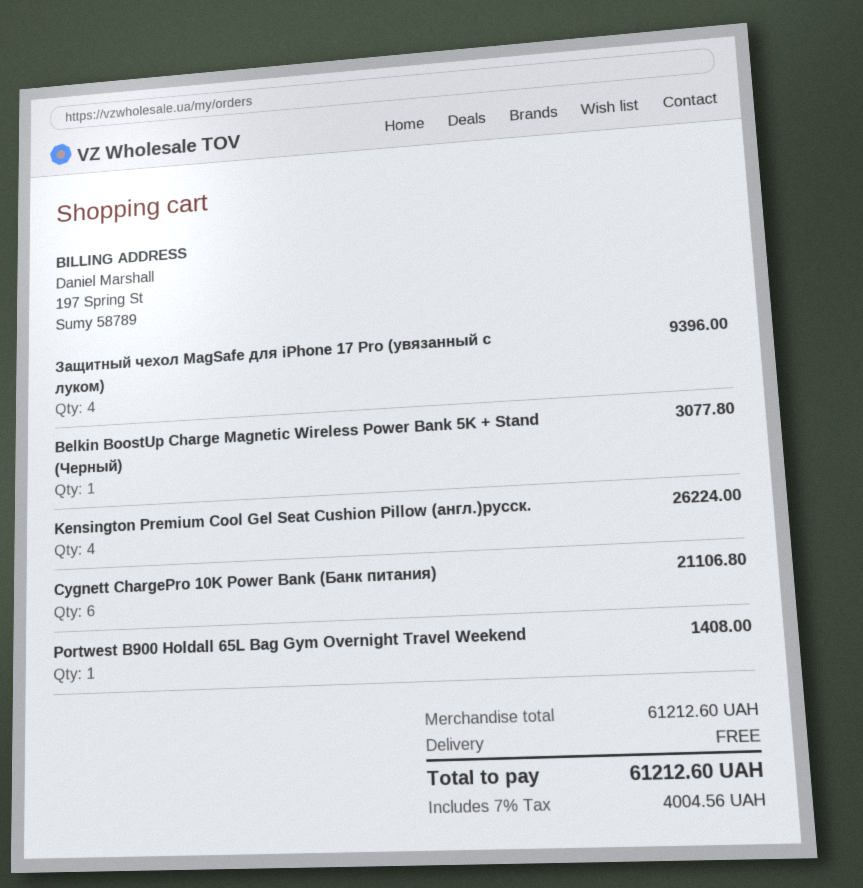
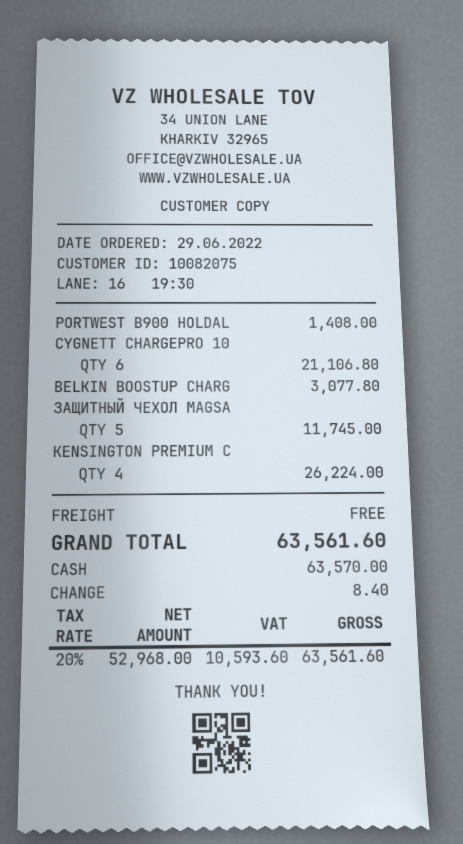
Защитный чехол MagSafe для iPhone 17 Pro (увязанный с луком): 4 for 9396.00 -> 5 for 11745.00
tax: 7% = 4004.56 -> 20% = 10593.60
total: 61212.60 -> 63561.60

